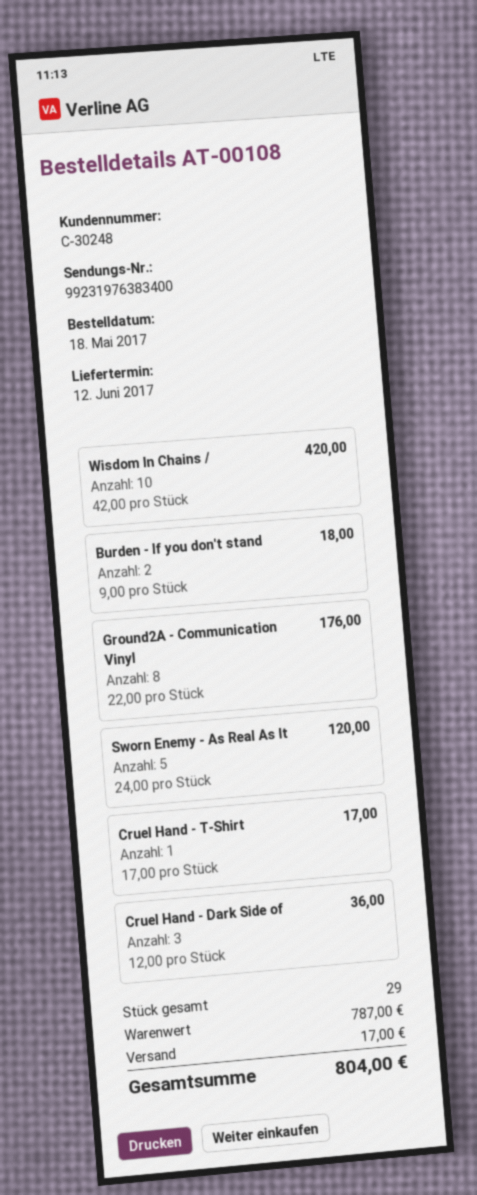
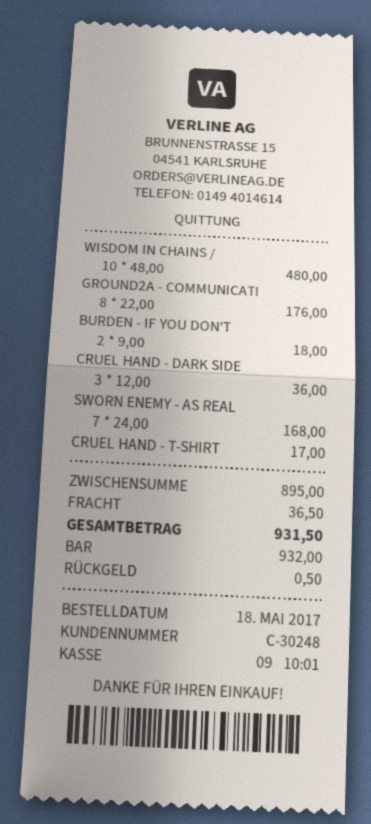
Wisdom In Chains /: 10 x 42.00 = 420.00 -> 10 x 48.00 = 480.00
Sworn Enemy - As Real As It: 5 x 24.00 = 120.00 -> 7 x 24.00 = 168.00
subtotal: 787.00 -> 895.00
shipping: 17.00 -> 36.50
total: 804.00 -> 931.50

